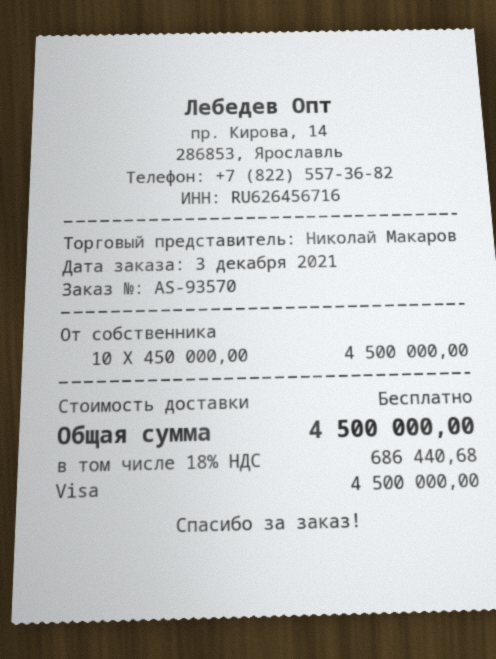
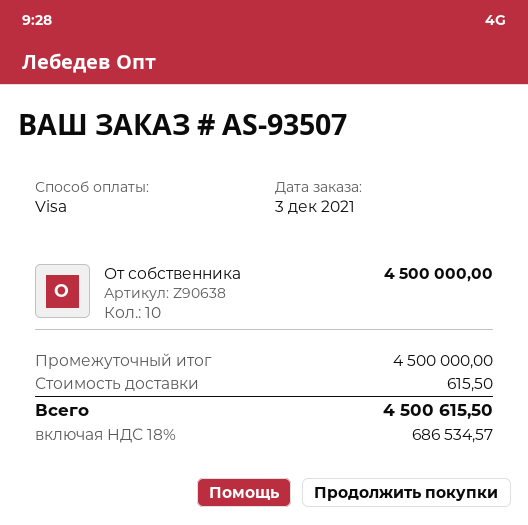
order number: AS-93570 -> AS-93507
shipping: 0.00 -> 615.50
tax: 18% = 686440.68 -> 18% = 686534.57
total: 4500000.00 -> 4500615.50

